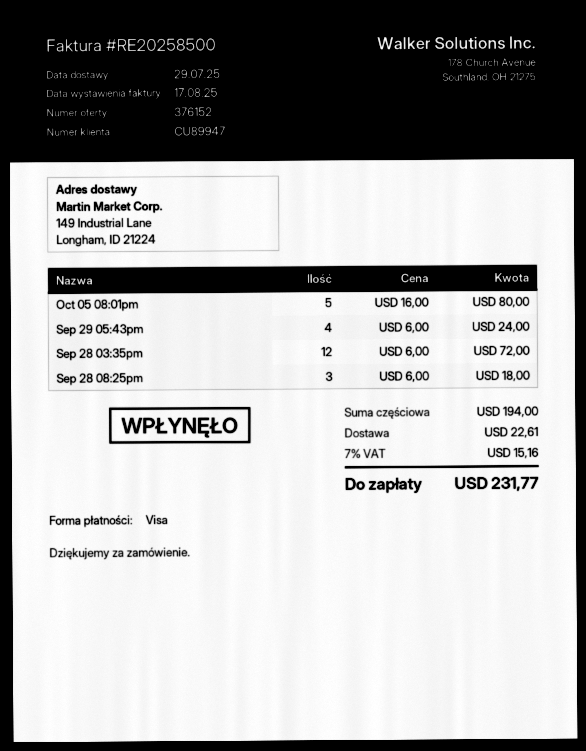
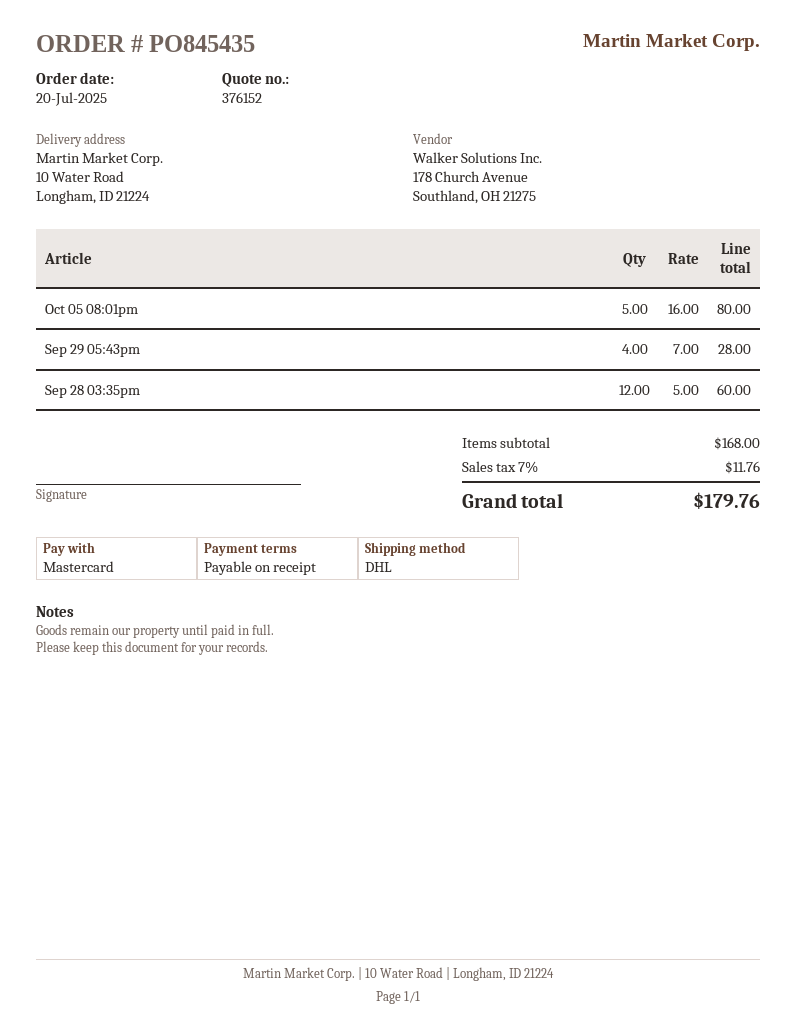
payment method: Visa -> Mastercard
ship to: 149 Industrial Lane, Longham, ID 21224 -> 10 Water Road, Longham, ID 21224
Sep 29 05:43pm: 4 x 6.00 = 24.00 -> 4 x 7.00 = 28.00
Sep 28 03:35pm: 12 x 6.00 = 72.00 -> 12 x 5.00 = 60.00
Sep 28 08:25pm: 3 x 6.00 = 18.00 -> none
subtotal: 194.00 -> 168.00
shipping: 22.61 -> none
tax: 7% = 15.16 -> 7% = 11.76
total: 231.77 -> 179.76

